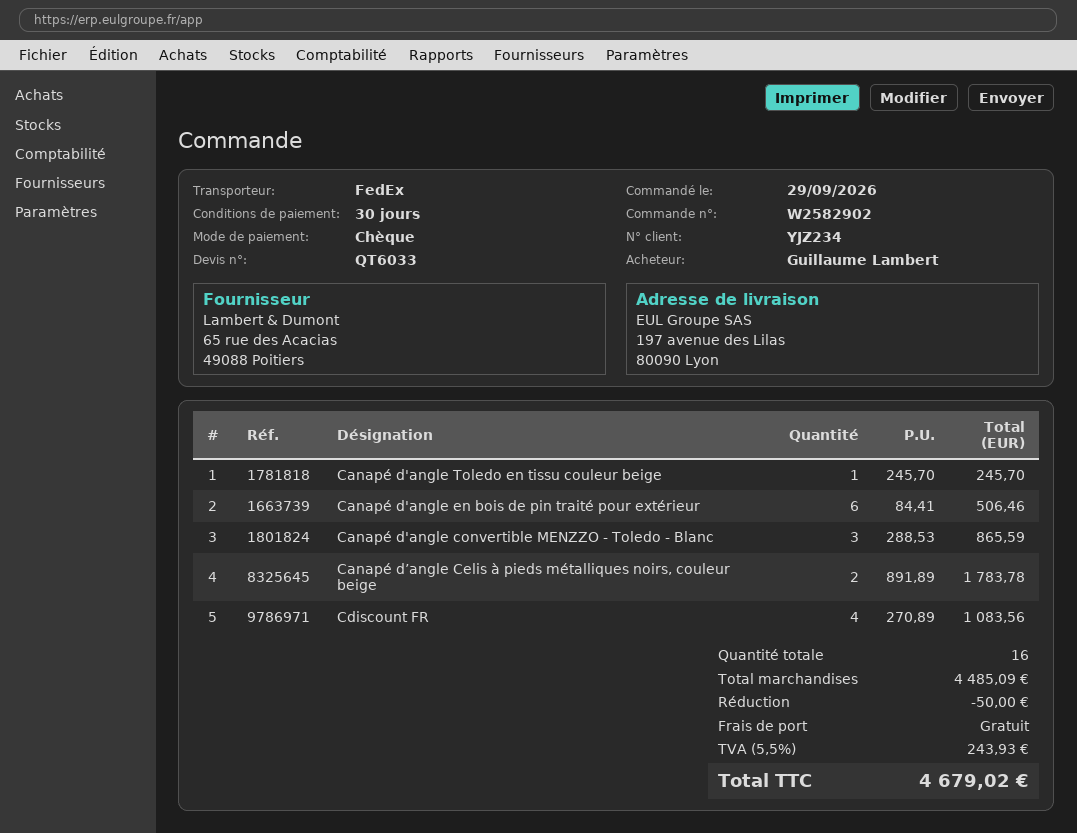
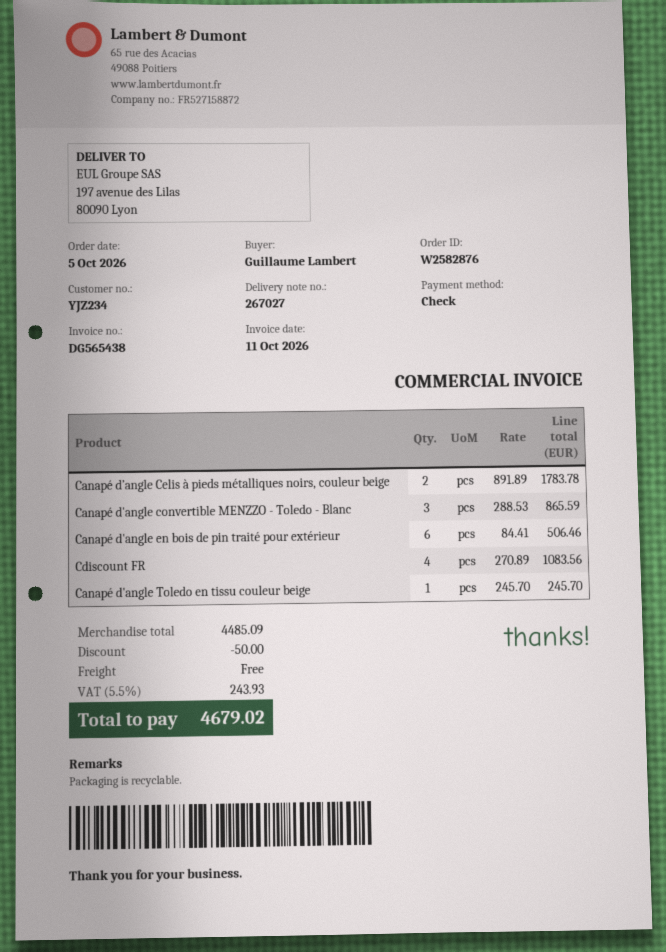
order number: W2582902 -> W2582876
order date: 2026-09-29 -> 2026-10-05

